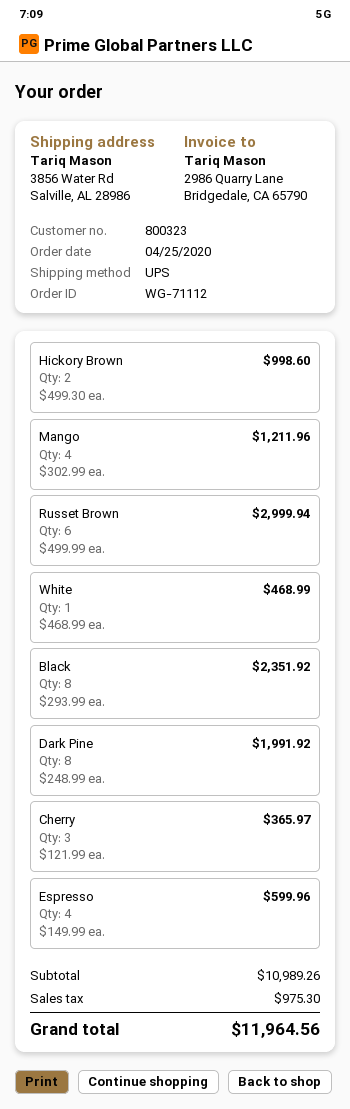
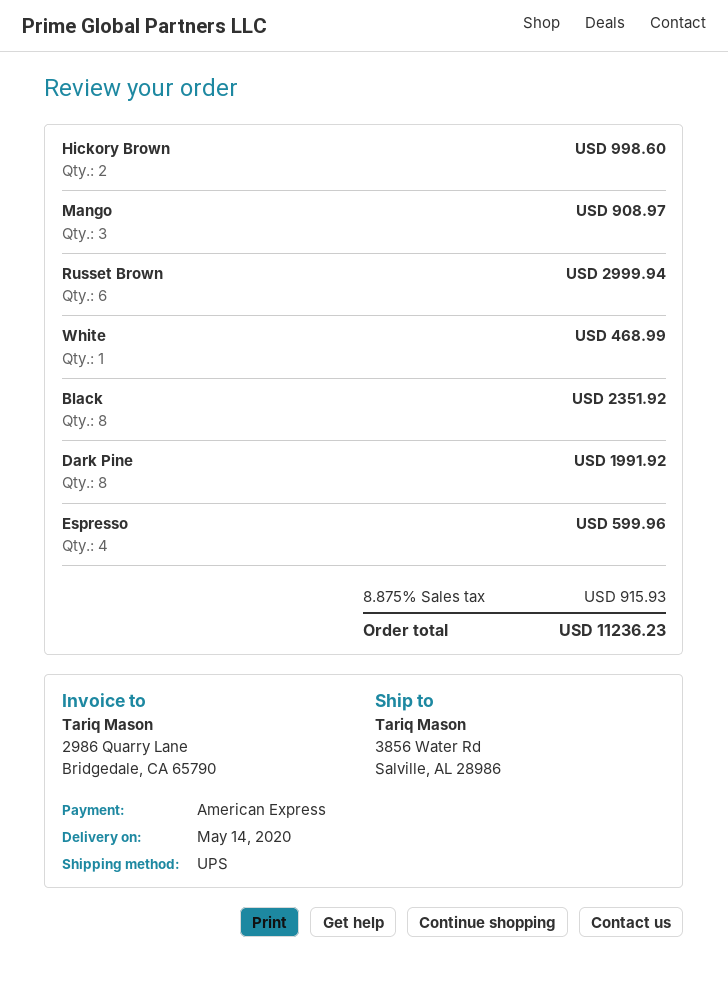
Mango: 4 for 1211.96 -> 3 for 908.97
Cherry: 3 for 365.97 -> none
tax: 975.30 -> 915.93
total: 11964.56 -> 11236.23

